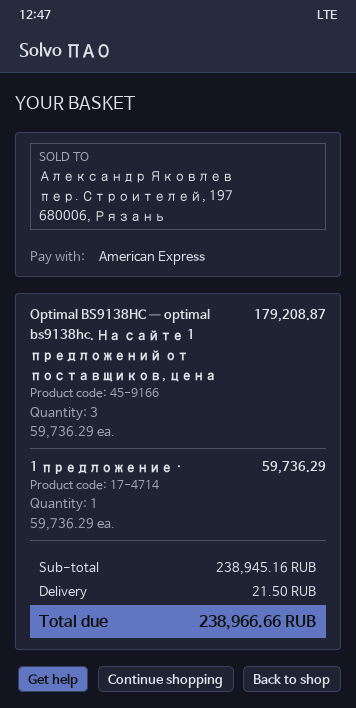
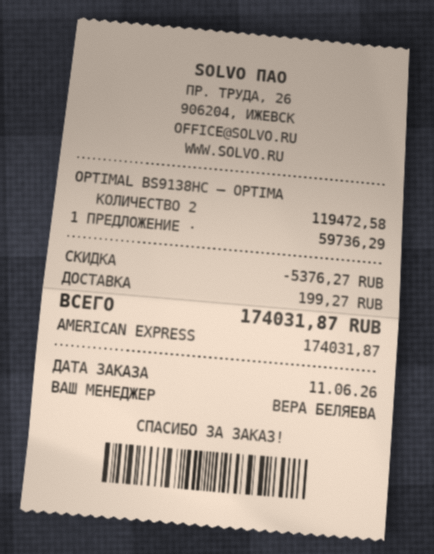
Optimal BS9138HC — optimal bs9138hc. На сайте 1 предложений от поставщиков, цена: 3 for 179208.87 -> 2 for 119472.58
discount: none -> 5376.27
shipping: 21.50 -> 199.27
total: 238966.66 -> 174031.87

